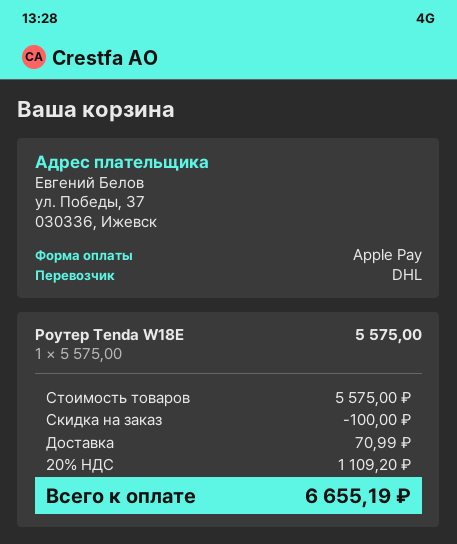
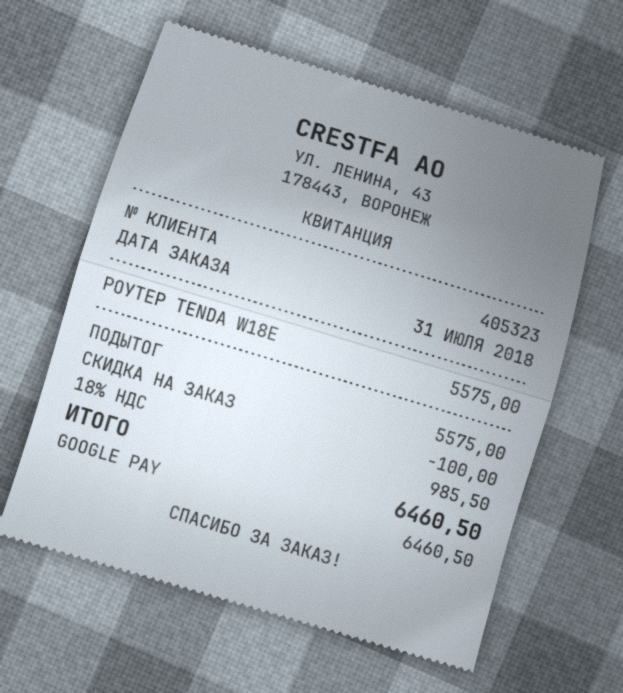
payment method: Apple Pay -> Google Pay
shipping: 70.99 -> none
tax: 20% = 1109.20 -> 18% = 985.50
total: 6655.19 -> 6460.50

